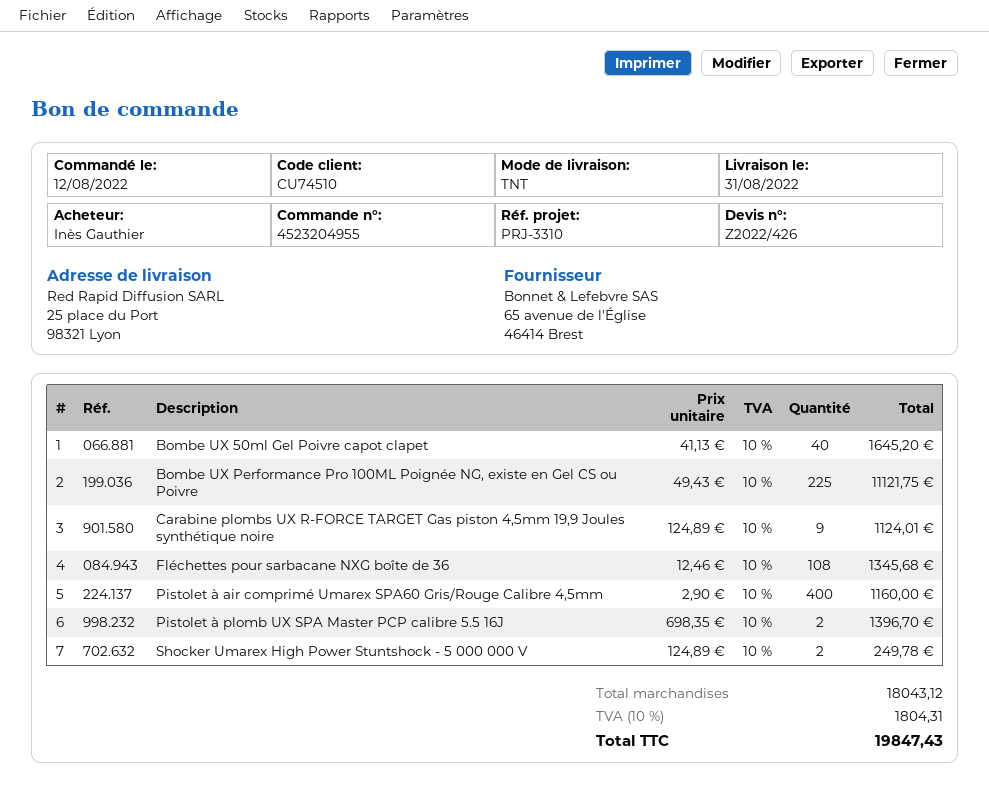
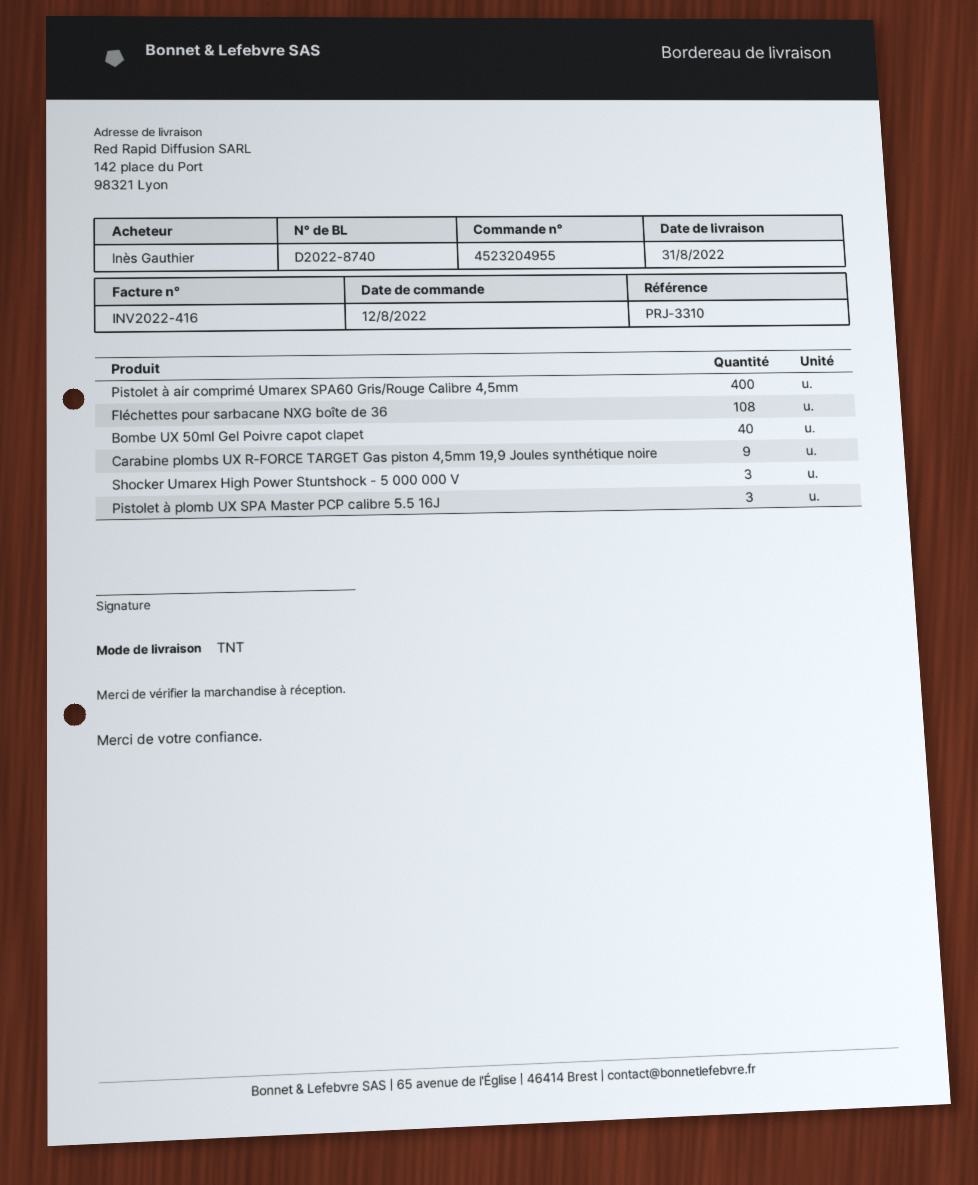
ship to: 25 place du Port, 98321 Lyon -> 142 place du Port, 98321 Lyon
Bombe UX Performance Pro 100ML Poignée NG, existe en Gel CS ou Poivre: 225 -> none
Pistolet à plomb UX SPA Master PCP calibre 5.5 16J: 2 -> 3
Shocker Umarex High Power Stuntshock - 5 000 000 V: 2 -> 3

